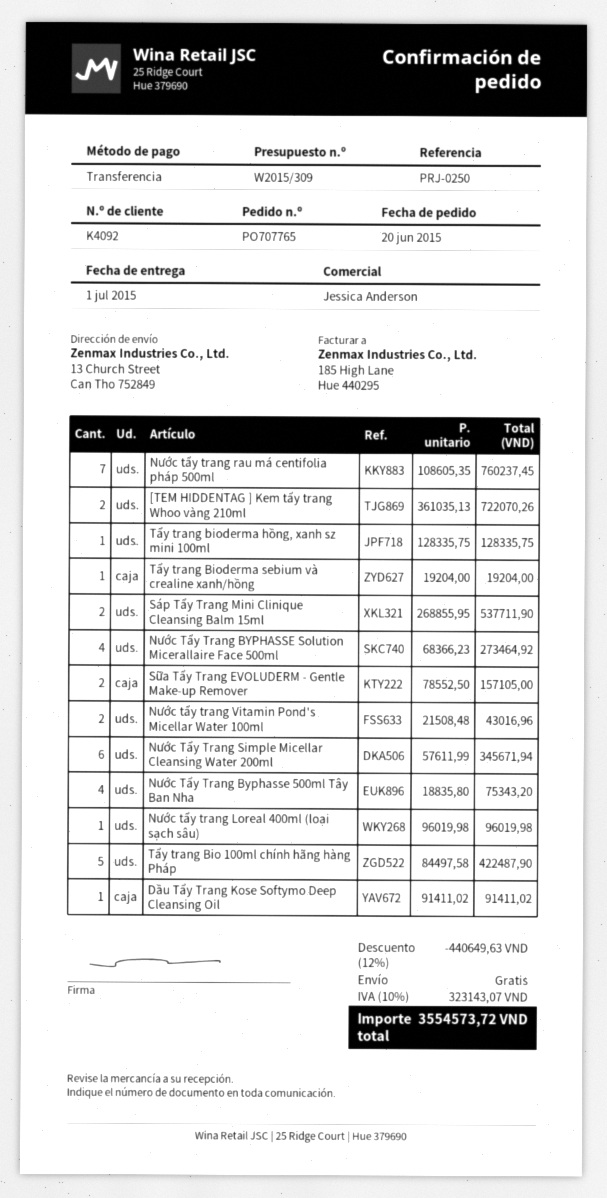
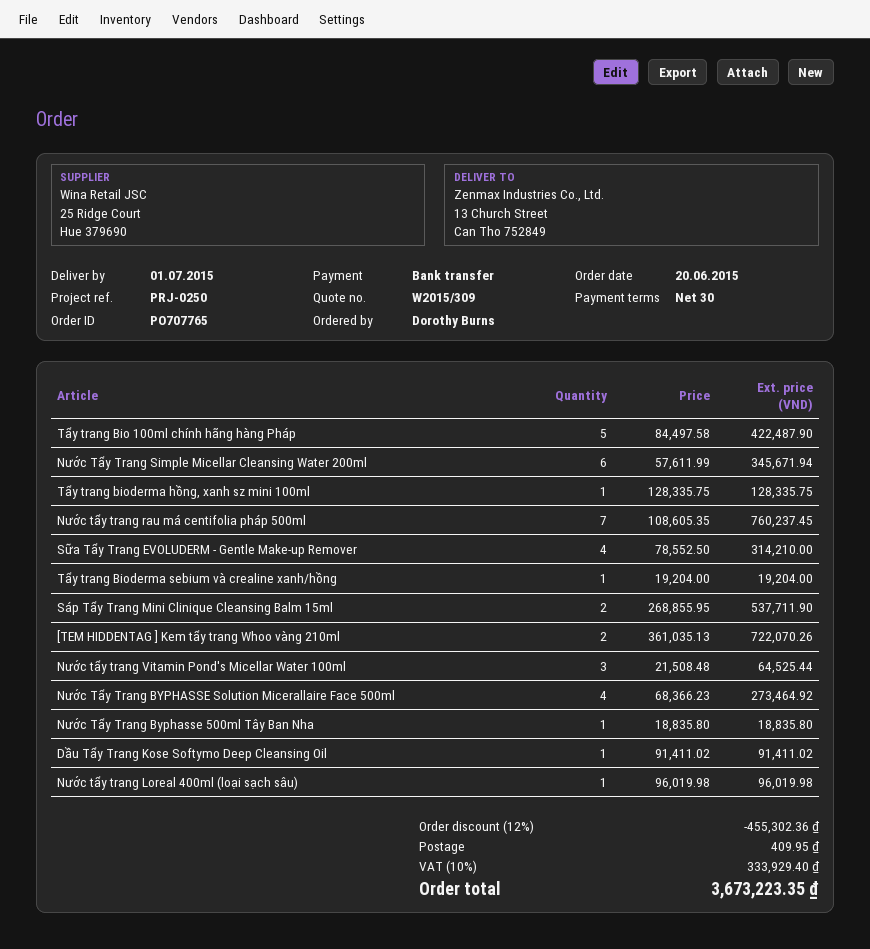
Sữa Tẩy Trang EVOLUDERM - Gentle Make-up Remover: 2 x 78552.50 = 157105.00 -> 4 x 78552.50 = 314210.00
Nước tẩy trang Vitamin Pond's Micellar Water 100ml: 2 x 21508.48 = 43016.96 -> 3 x 21508.48 = 64525.44
Nước Tẩy Trang Byphasse 500ml Tây Ban Nha: 4 x 18835.80 = 75343.20 -> 1 x 18835.80 = 18835.80
discount: 12% = 440649.63 -> 12% = 455302.36
shipping: 0.00 -> 409.95
tax: 10% = 323143.07 -> 10% = 333929.40
total: 3554573.72 -> 3673223.35

